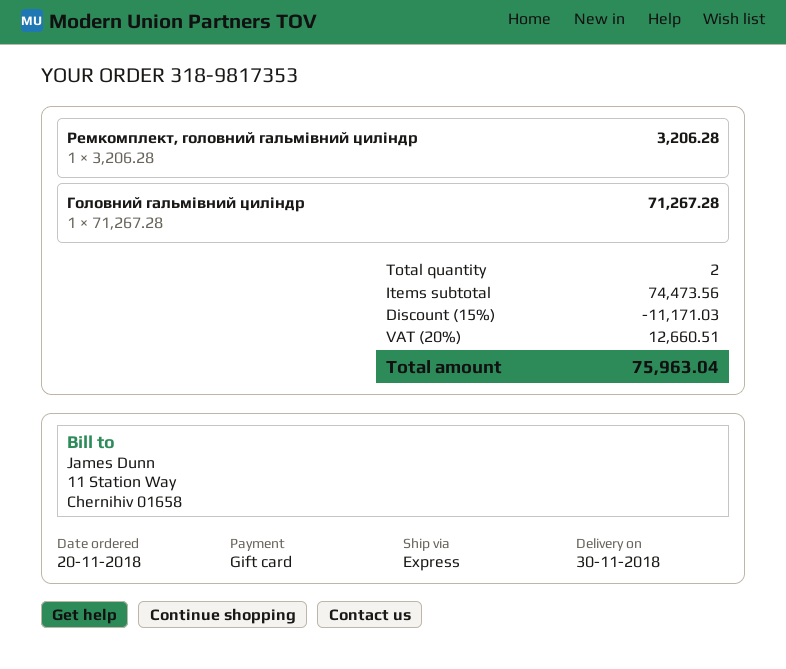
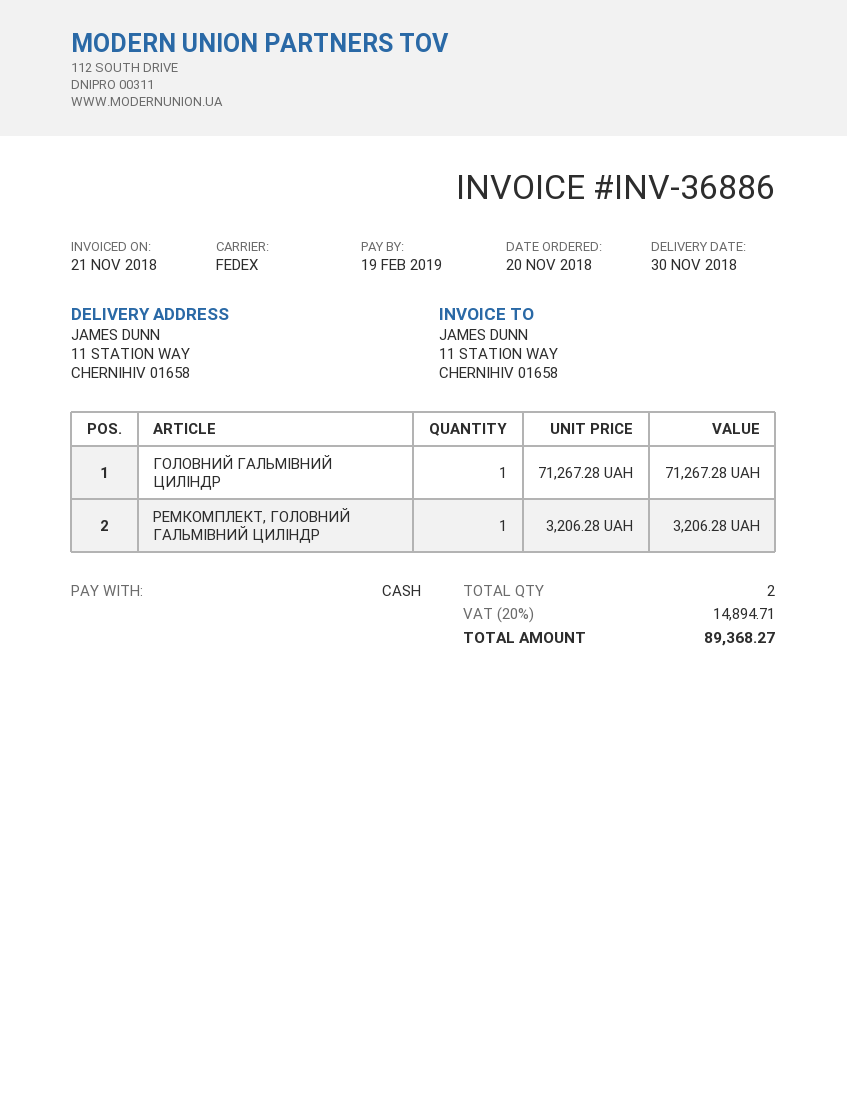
payment method: gift card -> cash
shipping method: express -> FedEx
discount: 15% = 11171.03 -> none
tax: 20% = 12660.51 -> 20% = 14894.71
total: 75963.04 -> 89368.27

